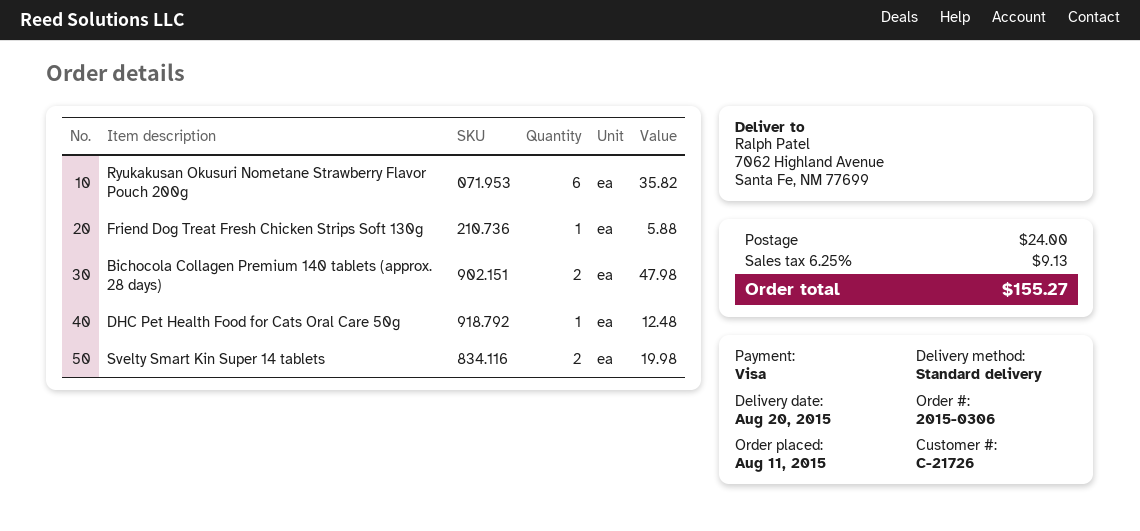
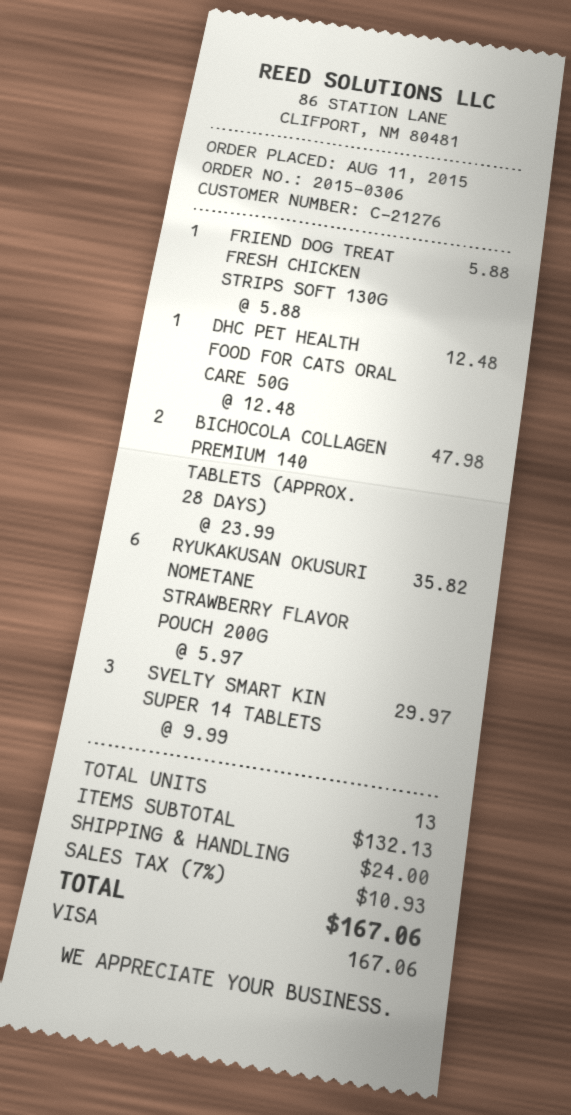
customer number: C-21726 -> C-21276
Svelty Smart Kin Super 14 tablets: 2 for 19.98 -> 3 for 29.97
tax: 6.25% = 9.13 -> 7% = 10.93
total: 155.27 -> 167.06

